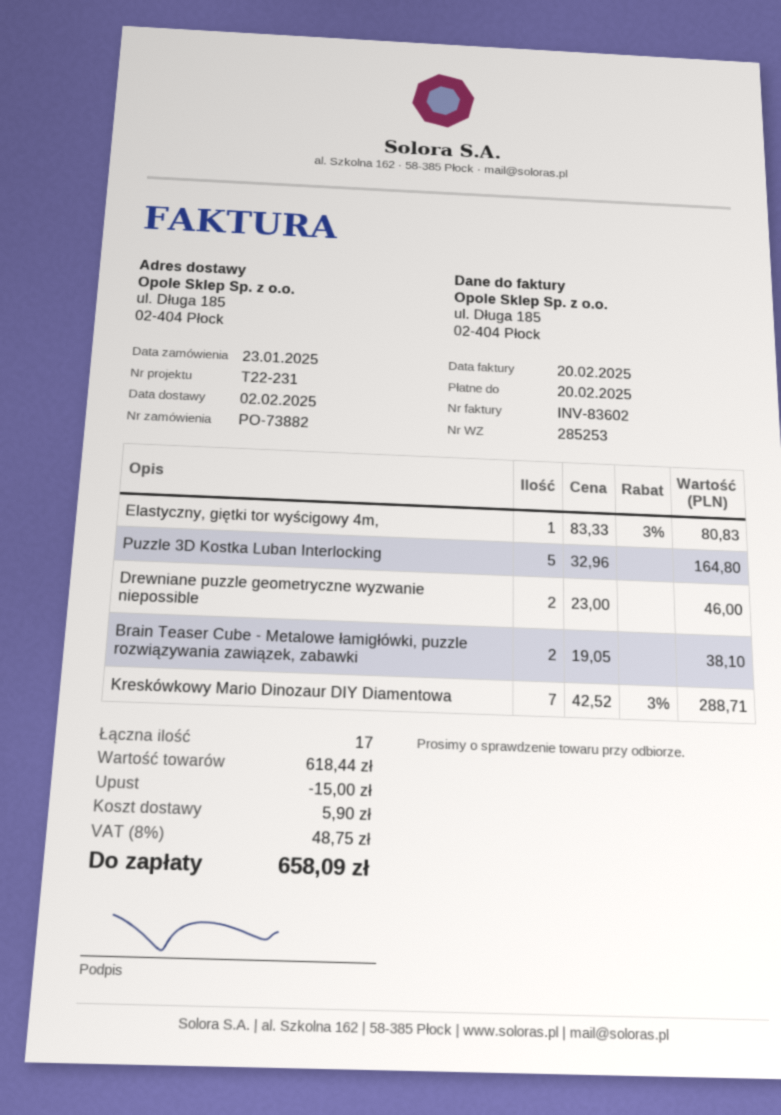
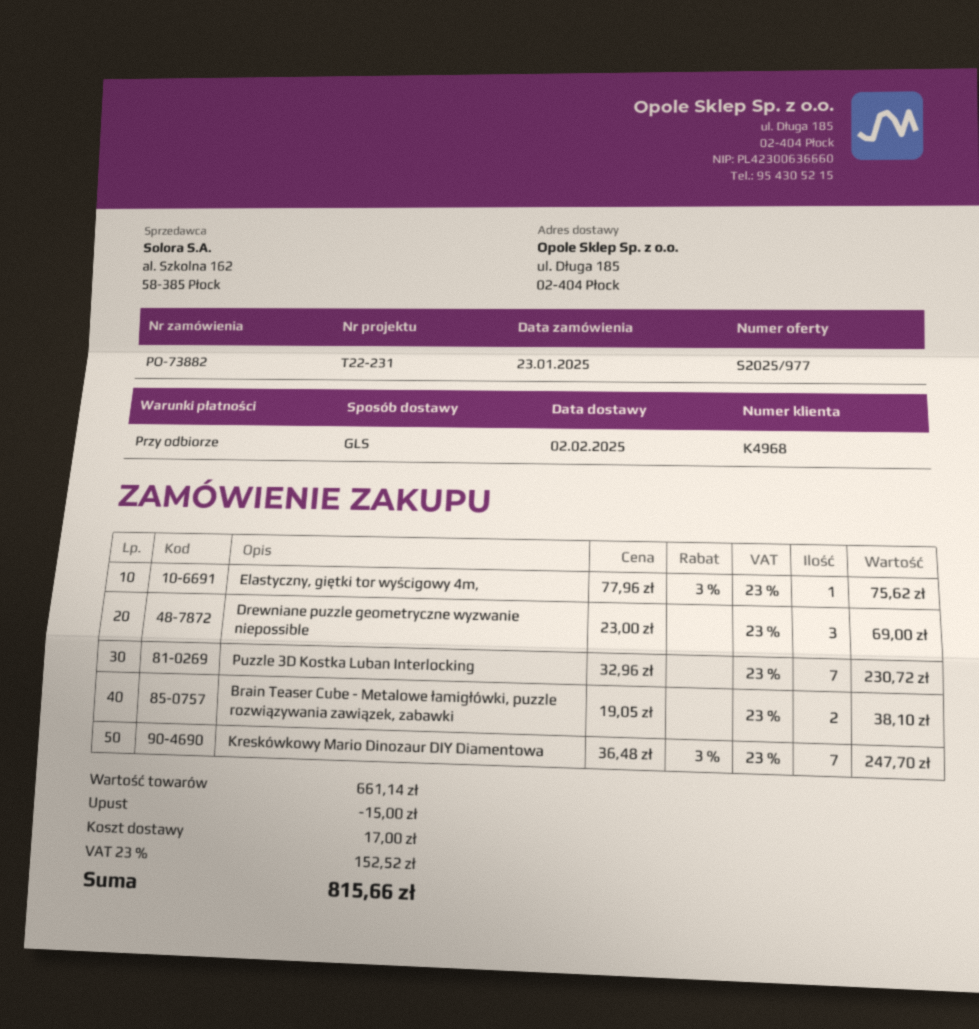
Elastyczny, giętki tor wyścigowy 4m,: 1 x 83.33 - 3% = 80.83 -> 1 x 77.96 - 3% = 75.62
Puzzle 3D Kostka Luban Interlocking: 5 x 32.96 = 164.80 -> 7 x 32.96 = 230.72
Drewniane puzzle geometryczne wyzwanie niepossible: 2 x 23.00 = 46.00 -> 3 x 23.00 = 69.00
Kreskówkowy Mario Dinozaur DIY Diamentowa: 7 x 42.52 - 3% = 288.71 -> 7 x 36.48 - 3% = 247.70
subtotal: 618.44 -> 661.14
shipping: 5.90 -> 17.00
tax: 8% = 48.75 -> 23% = 152.52
total: 658.09 -> 815.66

